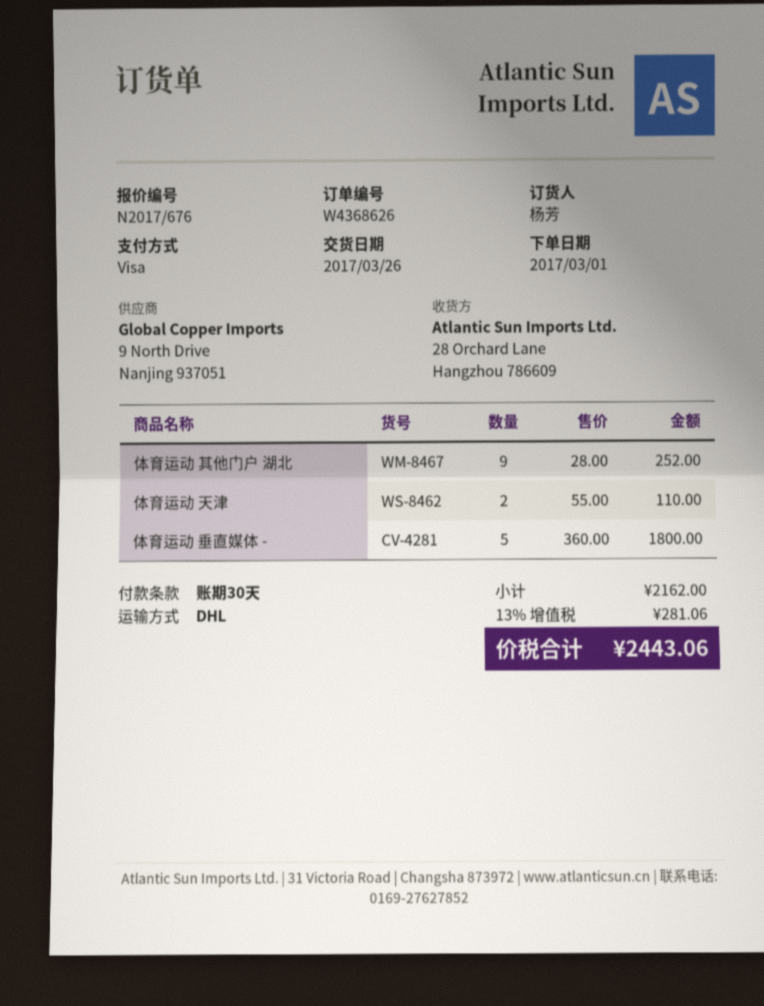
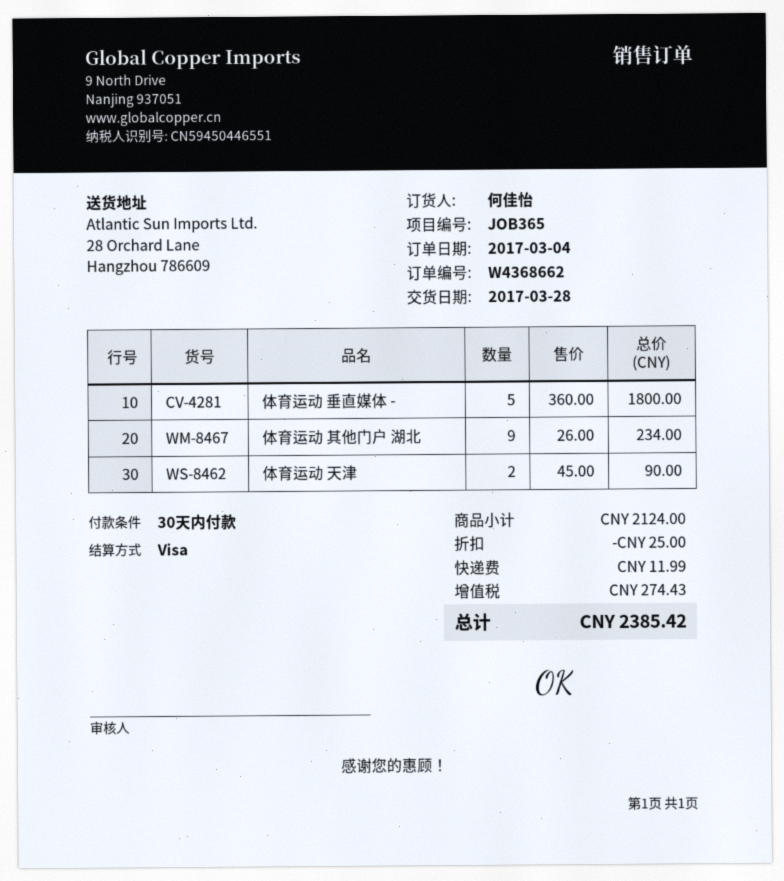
order number: W4368626 -> W4368662
order date: 2017-03-01 -> 2017-03-04
delivery date: 2017-03-26 -> 2017-03-28
ordered by: 杨芳 -> 何佳怡
体育运动 其他门户 湖北: 9 x 28.00 = 252.00 -> 9 x 26.00 = 234.00
体育运动 天津: 2 x 55.00 = 110.00 -> 2 x 45.00 = 90.00
subtotal: 2162.00 -> 2124.00
discount: none -> 25.00
shipping: none -> 11.99
tax: 281.06 -> 274.43
total: 2443.06 -> 2385.42

